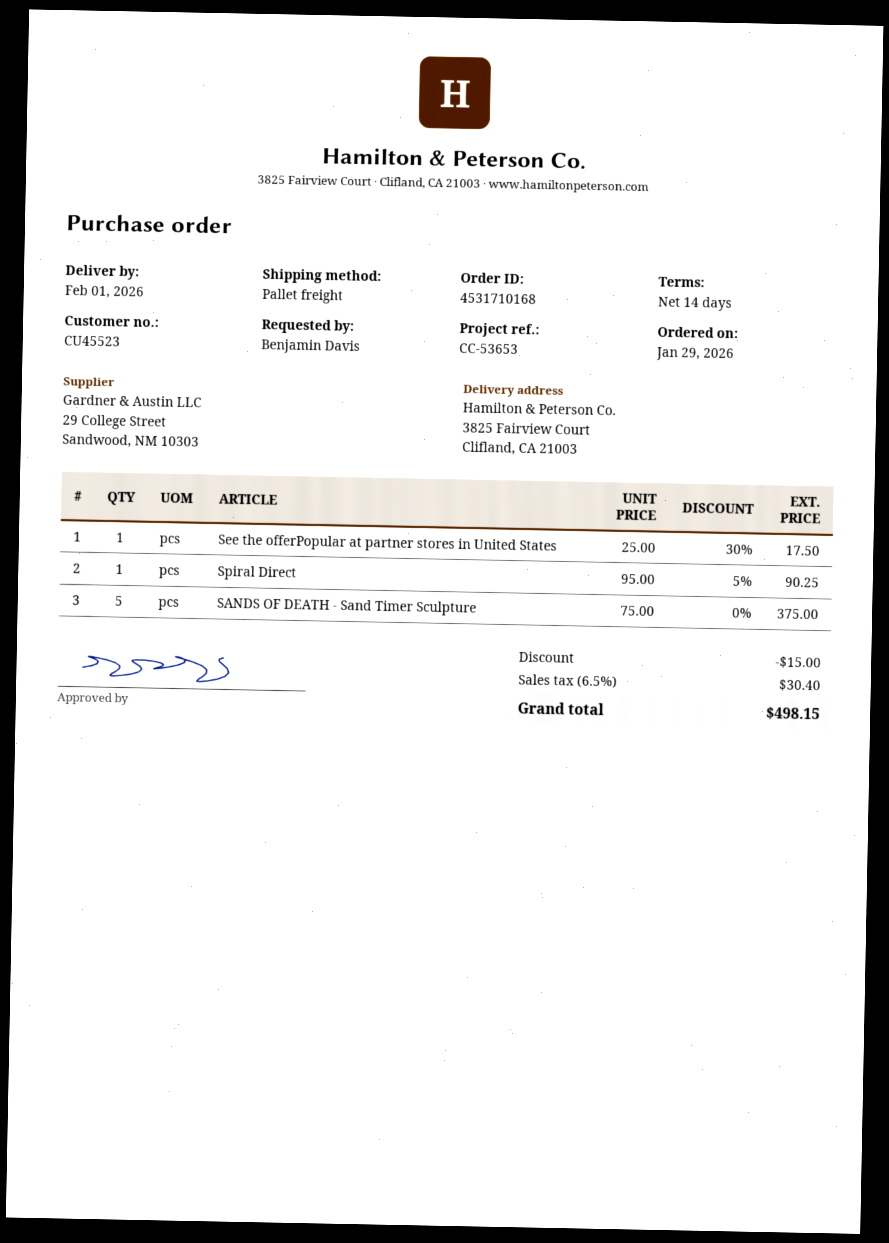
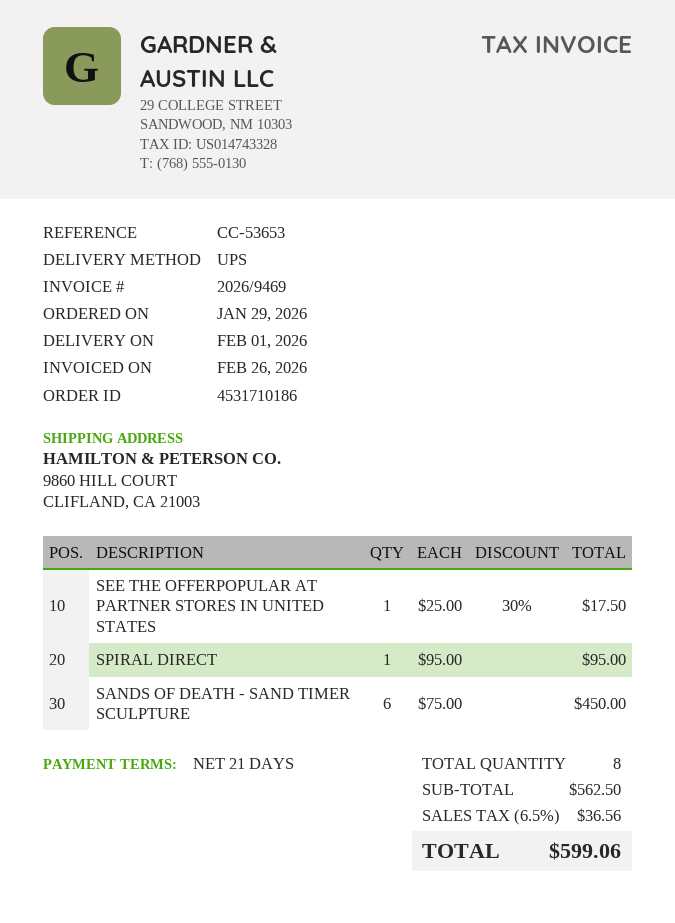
order number: 4531710168 -> 4531710186
payment terms: 14 days -> 21 days
shipping method: pallet freight -> UPS
ship to: 3825 Fairview Court, Clifland, CA 21003 -> 9860 HILL COURT, CLIFLAND, CA 21003
Spiral Direct: 1 x 95.00 - 5% = 90.25 -> 1 x 95.00 = 95.00
SANDS OF DEATH - Sand Timer Sculpture: 5 x 75.00 = 375.00 -> 6 x 75.00 = 450.00
discount: 15.00 -> none
tax: 6.5% = 30.40 -> 6.5% = 36.56
total: 498.15 -> 599.06

